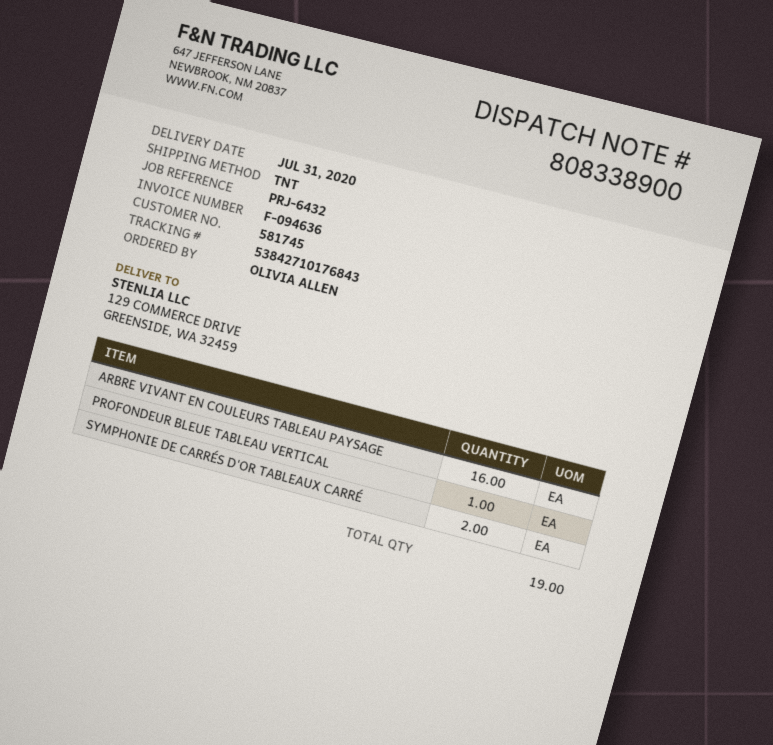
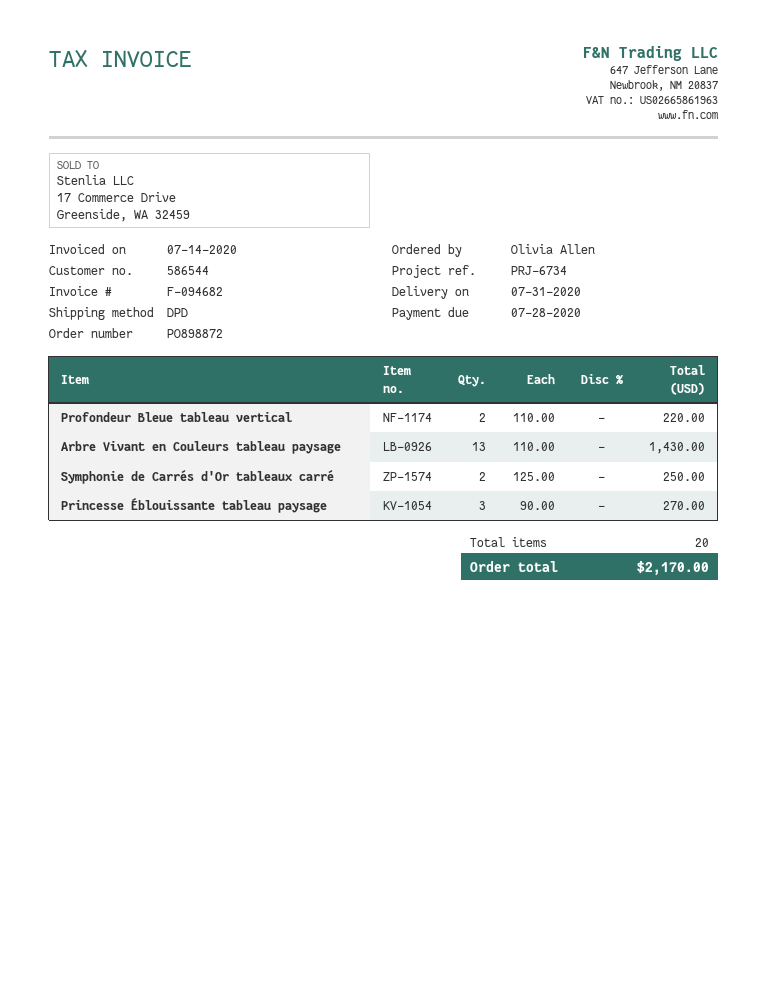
invoice number: F-094636 -> F-094682
customer number: 581745 -> 586544
reference: PRJ-6432 -> PRJ-6734
shipping method: TNT -> DPD
ARBRE VIVANT EN COULEURS TABLEAU PAYSAGE: 16 -> 13
PROFONDEUR BLEUE TABLEAU VERTICAL: 1 -> 2
Princesse Éblouissante tableau paysage: none -> 3
total quantity: 19 -> 20

